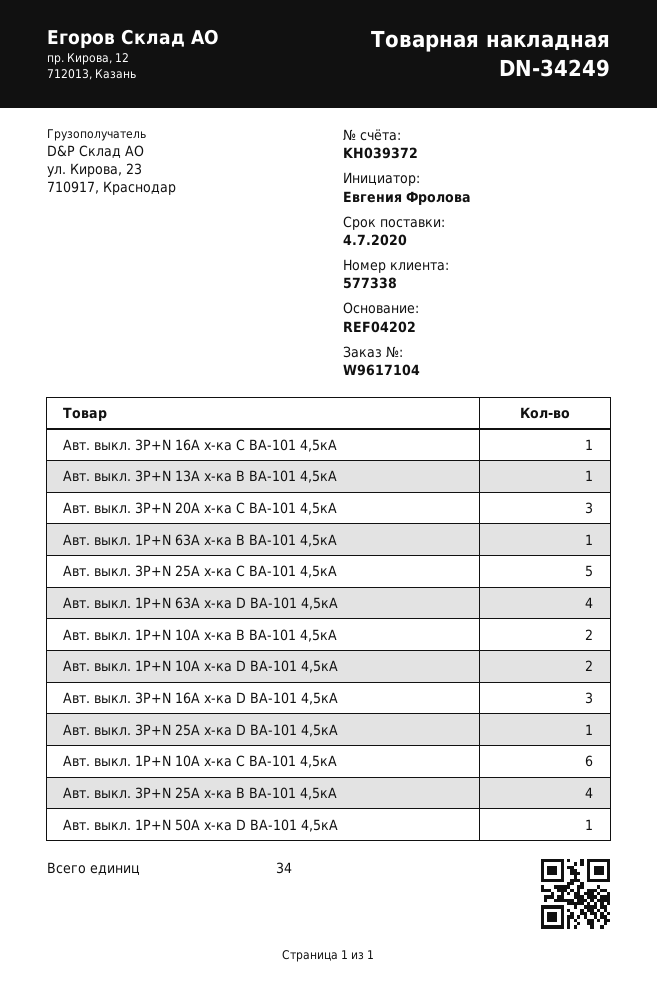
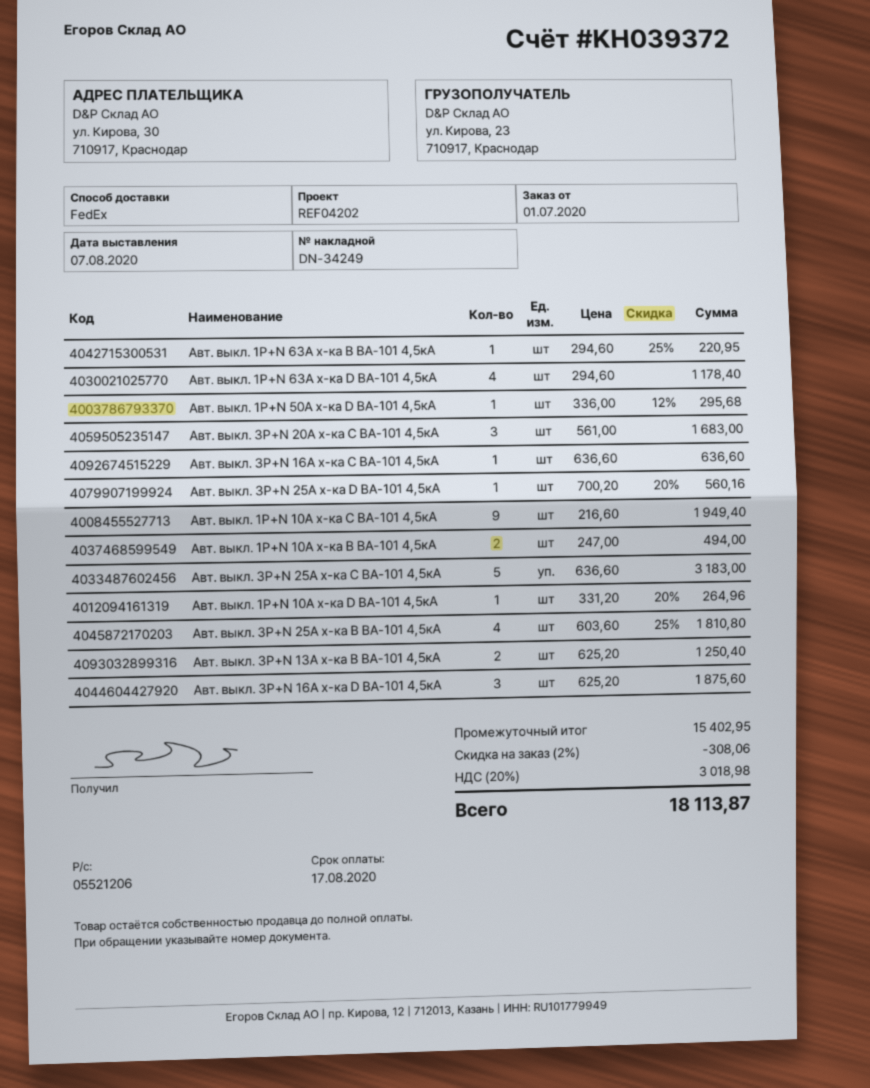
Авт. выкл. 3P+N 13А х-ка B ВА-101 4,5кА: 1 -> 2
Авт. выкл. 1Р+N 10А х-ка D ВА-101 4,5кА: 2 -> 1
Авт. выкл. 1Р+N 10А х-ка C ВА-101 4,5кА: 6 -> 9

